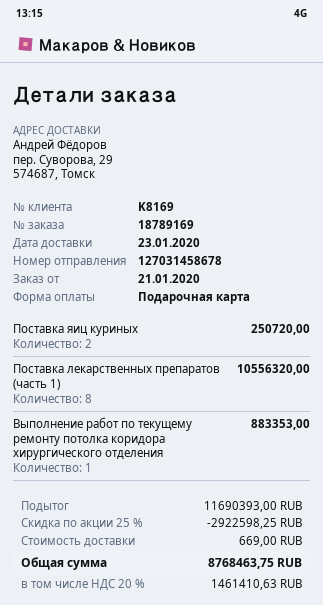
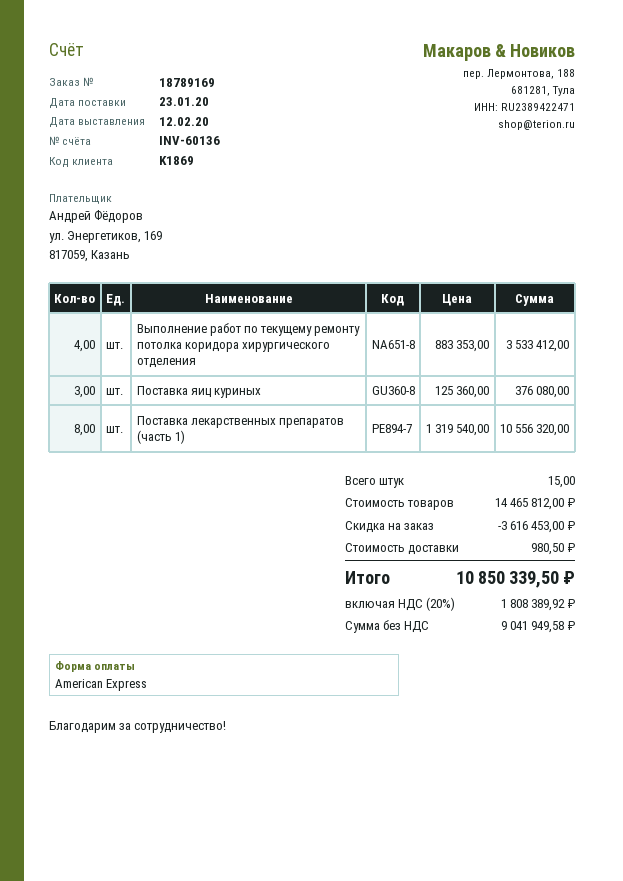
customer number: K8169 -> K1869
payment method: gift card -> American Express
Поставка яиц куриных: 2 for 250720.00 -> 3 for 376080.00
Выполнение работ по текущему ремонту потолка коридора хирургического отделения: 1 for 883353.00 -> 4 for 3533412.00
subtotal: 11690393.00 -> 14465812.00
discount: 2922598.25 -> 3616453.00
shipping: 669.00 -> 980.50
tax: 20% = 1461410.63 -> 20% = 1808389.92
total: 8768463.75 -> 10850339.50

